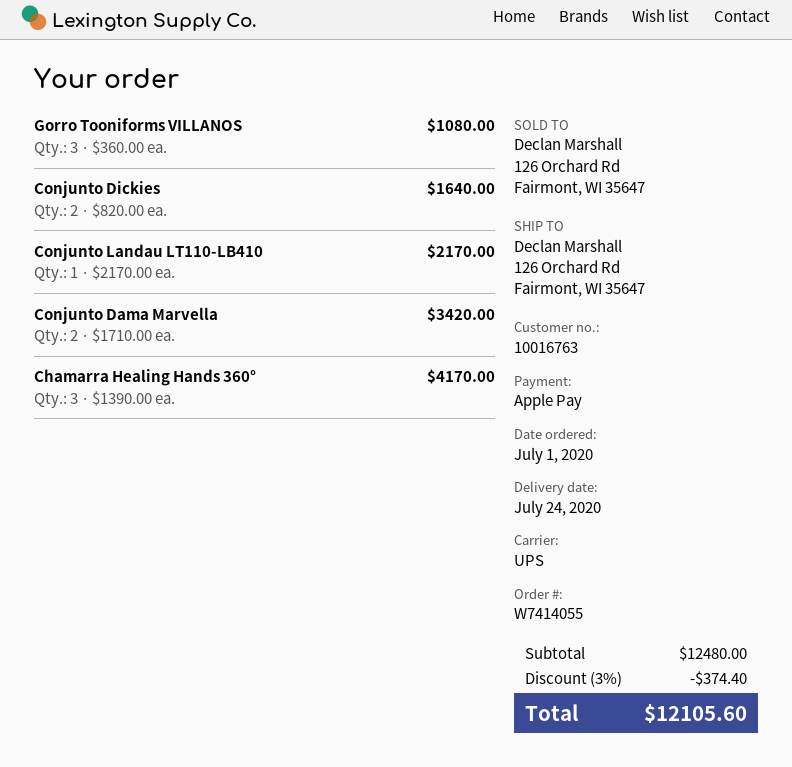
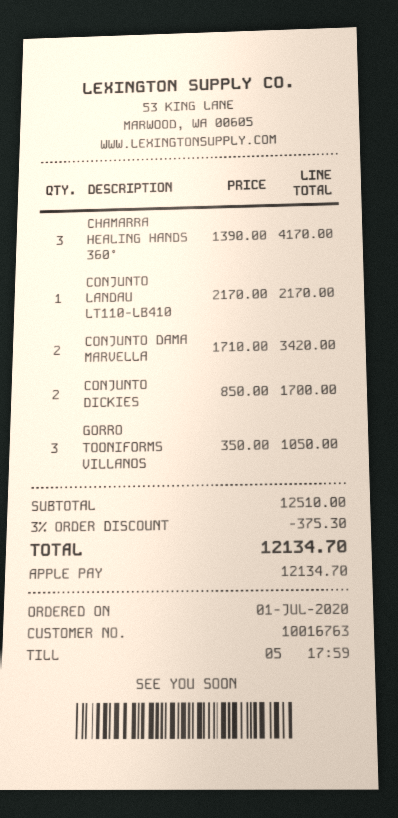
Gorro Tooniforms VILLANOS: 3 x 360.00 = 1080.00 -> 3 x 350.00 = 1050.00
Conjunto Dickies: 2 x 820.00 = 1640.00 -> 2 x 850.00 = 1700.00
subtotal: 12480.00 -> 12510.00
discount: 3% = 374.40 -> 3% = 375.30
total: 12105.60 -> 12134.70

